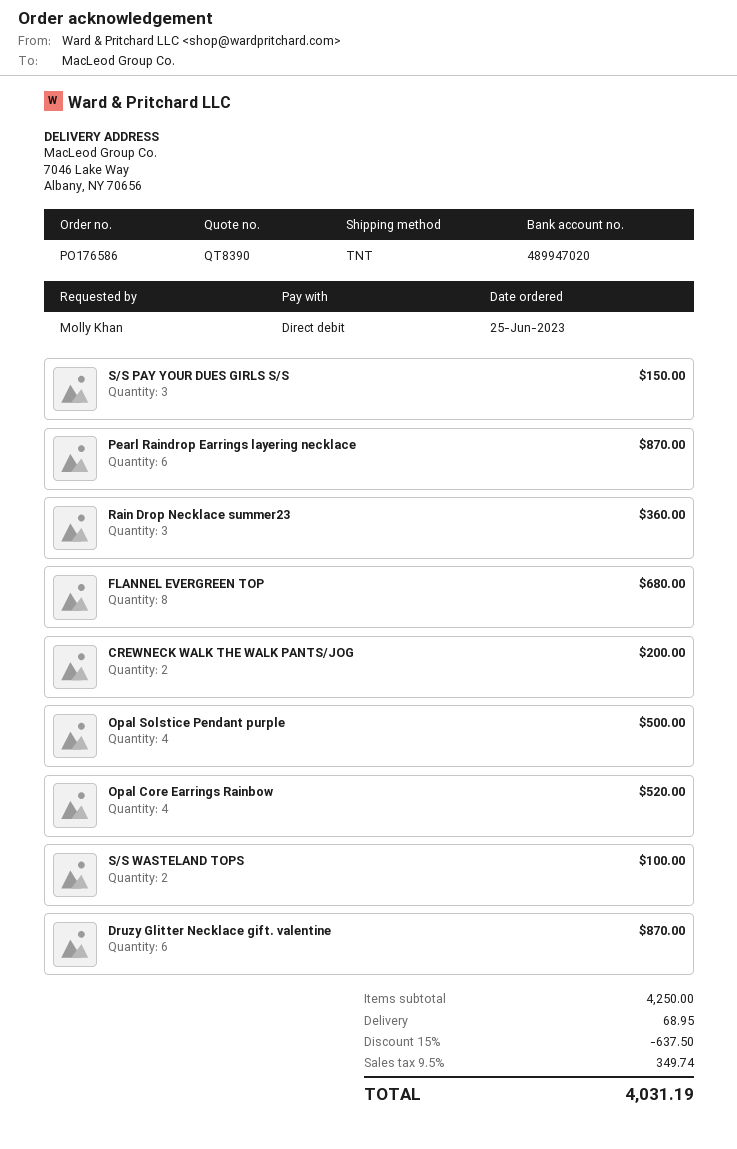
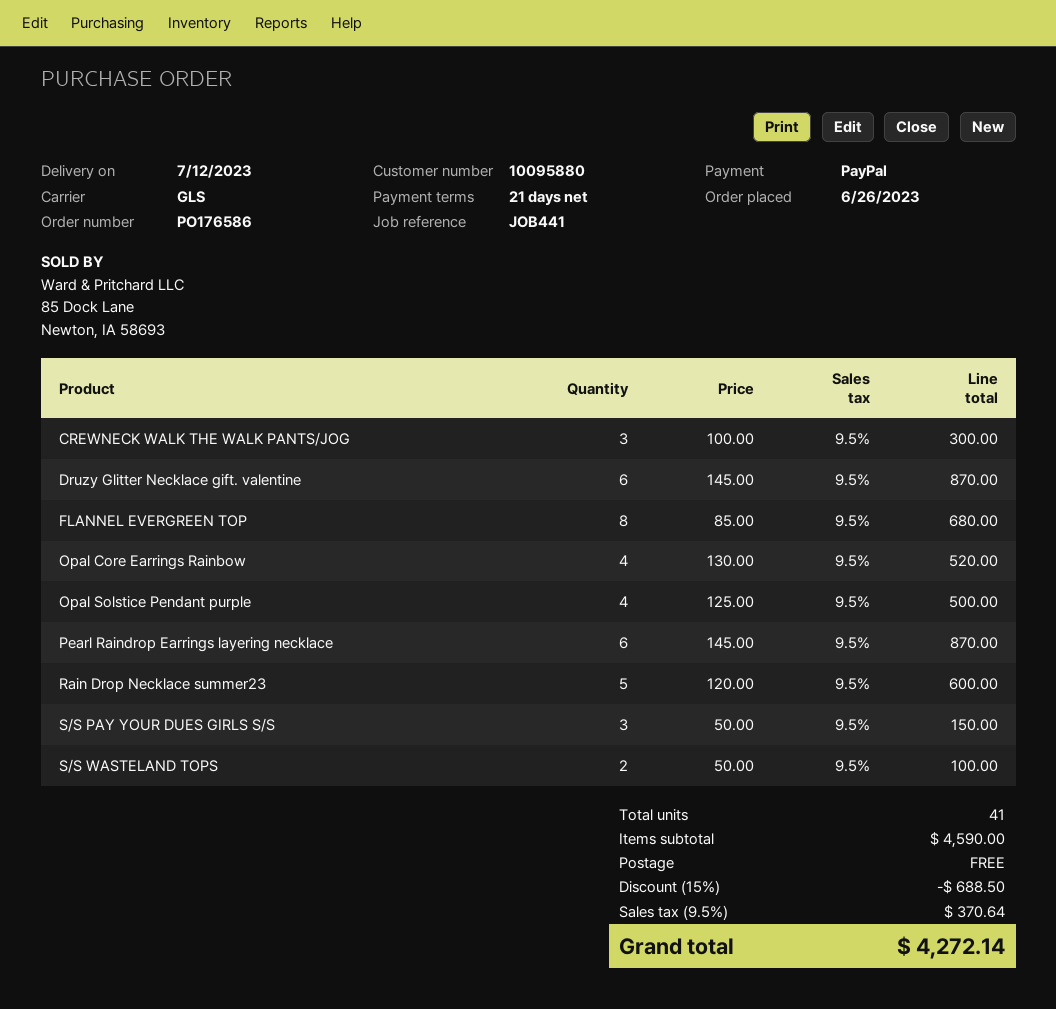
order date: 2023-06-25 -> 2023-06-26
payment method: direct debit -> PayPal
shipping method: TNT -> GLS
Rain Drop Necklace summer23: 3 for 360.00 -> 5 for 600.00
CREWNECK WALK THE WALK PANTS/JOG: 2 for 200.00 -> 3 for 300.00
subtotal: 4250.00 -> 4590.00
discount: 15% = 637.50 -> 15% = 688.50
shipping: 68.95 -> 0.00
tax: 9.5% = 349.74 -> 9.5% = 370.64
total: 4031.19 -> 4272.14

